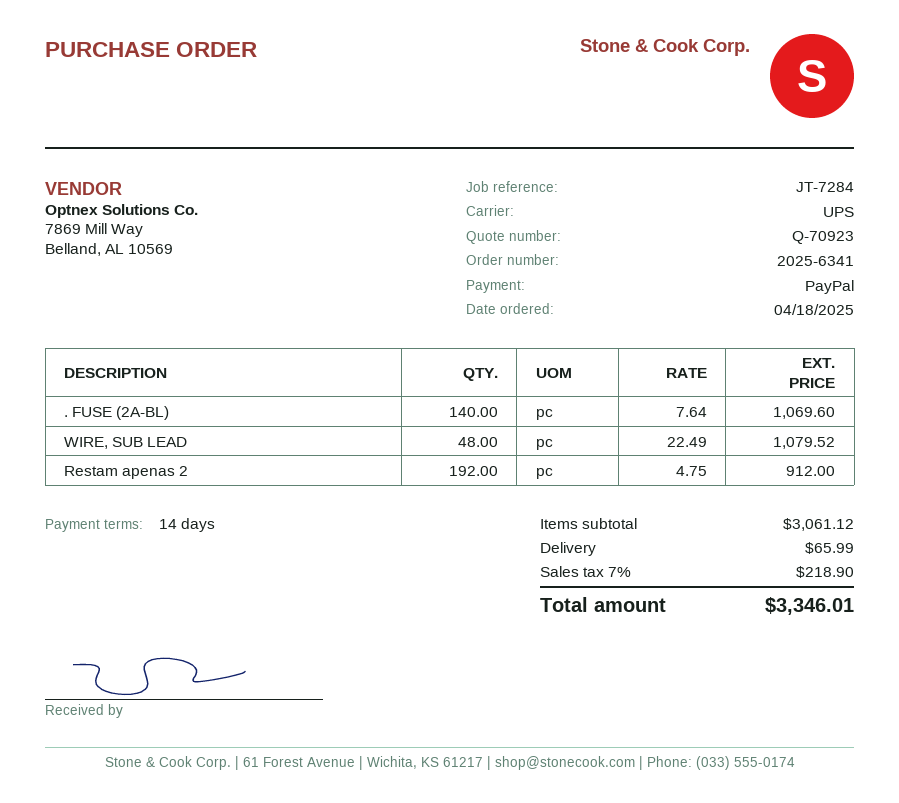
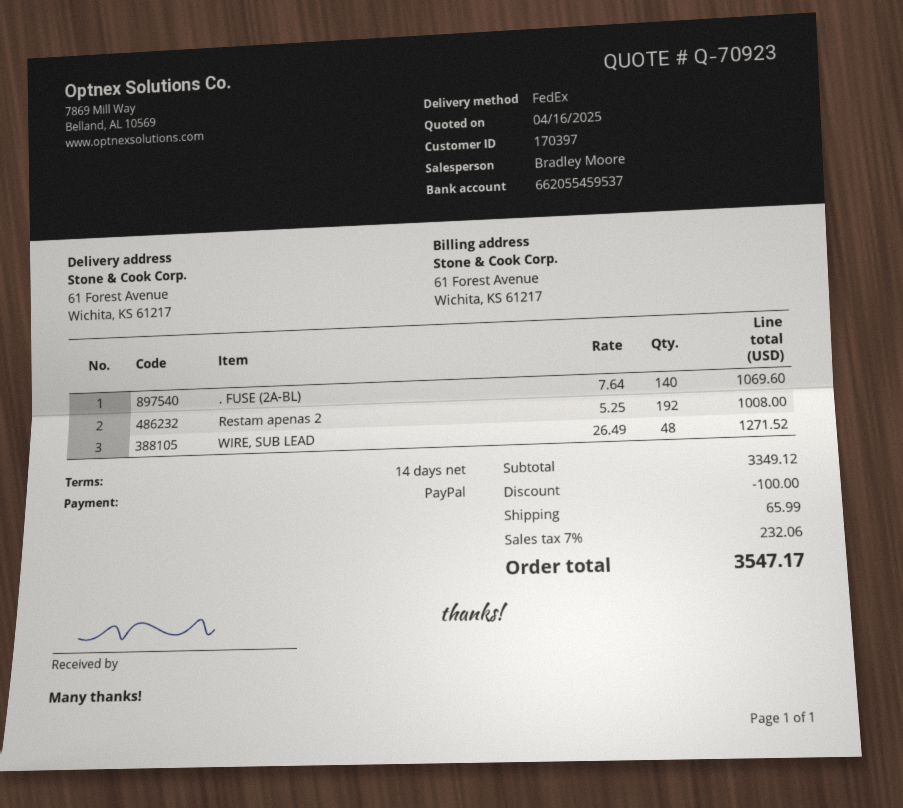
shipping method: UPS -> FedEx
WIRE, SUB LEAD: 48 x 22.49 = 1079.52 -> 48 x 26.49 = 1271.52
Restam apenas 2: 192 x 4.75 = 912.00 -> 192 x 5.25 = 1008.00
subtotal: 3061.12 -> 3349.12
discount: none -> 100.00
tax: 7% = 218.90 -> 7% = 232.06
total: 3346.01 -> 3547.17

